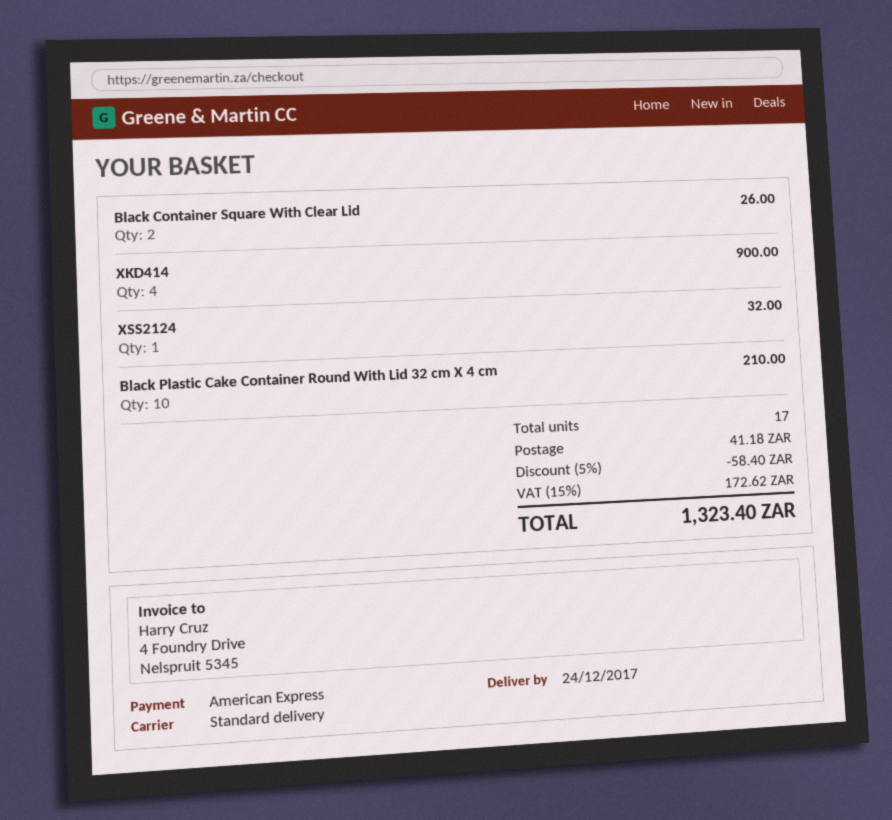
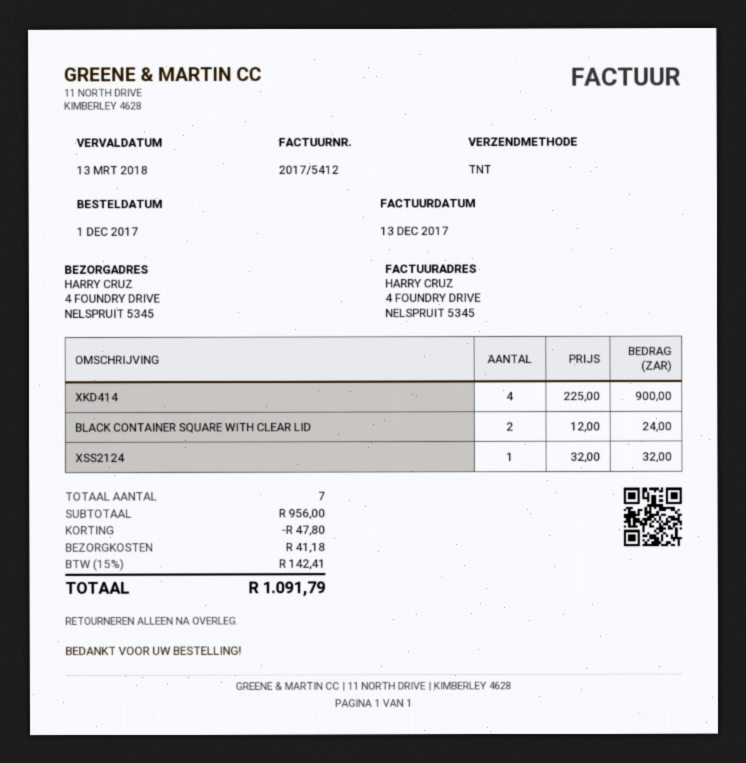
shipping method: standard -> TNT
Black Container Square With Clear Lid: 2 for 26.00 -> 2 for 24.00
Black Plastic Cake Container Round With Lid 32 cm X 4 cm: 10 for 210.00 -> none
total quantity: 17 -> 7
discount: 58.40 -> 47.80
tax: 15% = 172.62 -> 15% = 142.41
total: 1323.40 -> 1091.79

